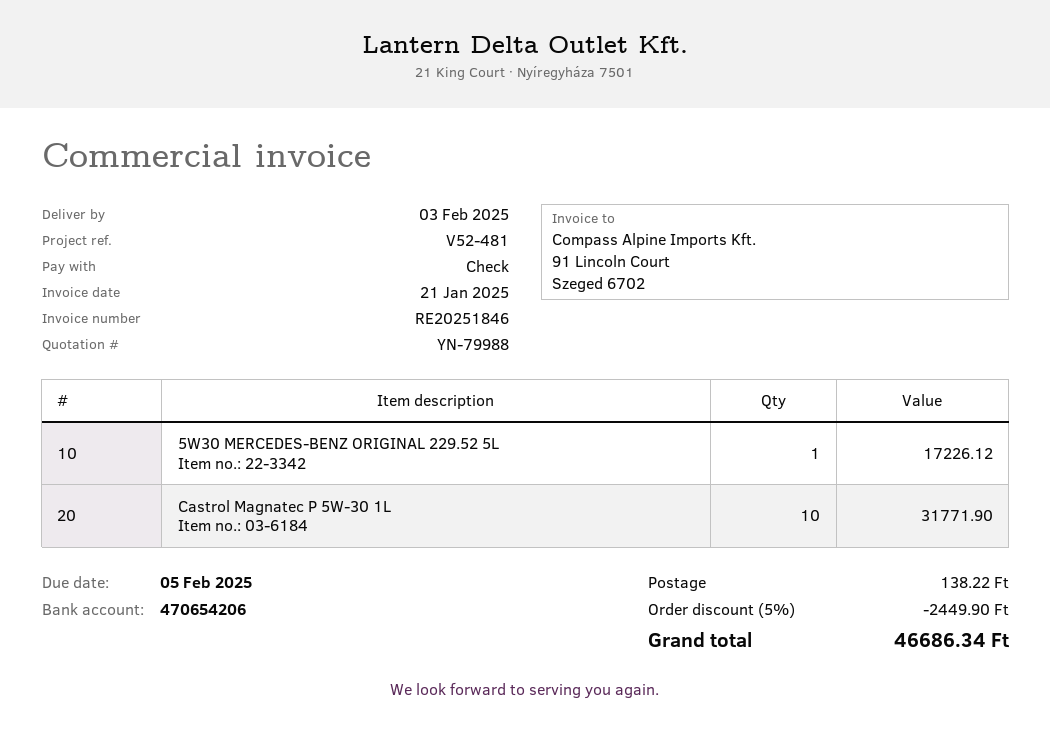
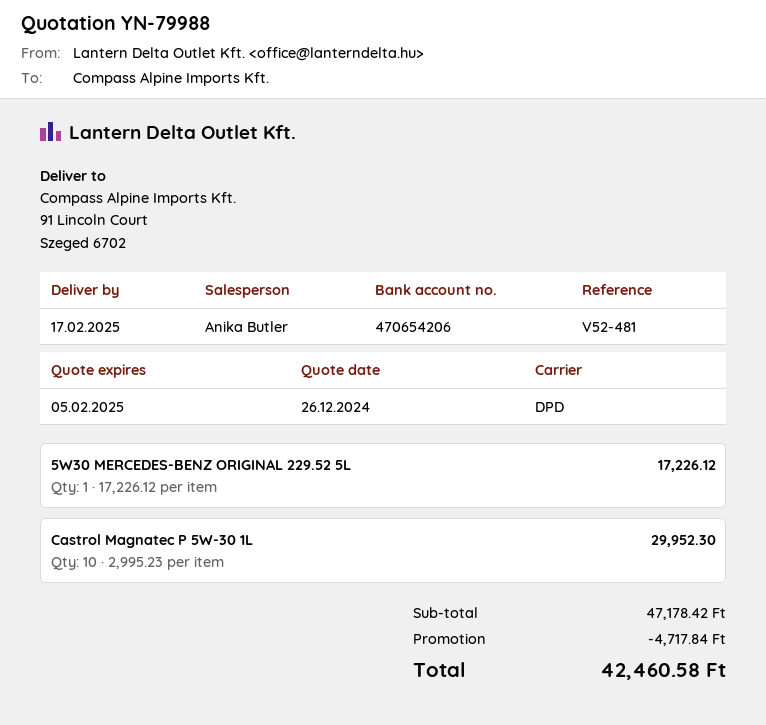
delivery date: 2025-02-03 -> 2025-02-17
Castrol Magnatec P 5W-30 1L: 10 for 31771.90 -> 10 for 29952.30
discount: 2449.90 -> 4717.84
shipping: 138.22 -> none
total: 46686.34 -> 42460.58

